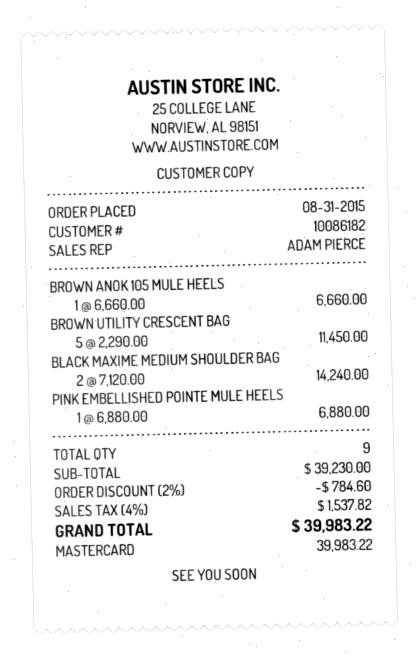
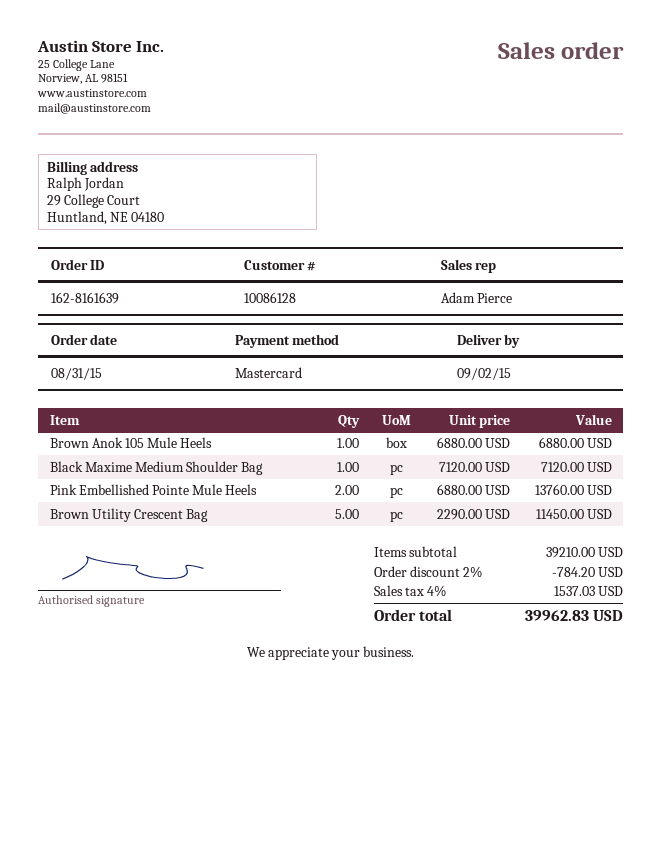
customer number: 10086182 -> 10086128
BROWN ANOK 105 MULE HEELS: 1 x 6660.00 = 6660.00 -> 1 x 6880.00 = 6880.00
BLACK MAXIME MEDIUM SHOULDER BAG: 2 x 7120.00 = 14240.00 -> 1 x 7120.00 = 7120.00
PINK EMBELLISHED POINTE MULE HEELS: 1 x 6880.00 = 6880.00 -> 2 x 6880.00 = 13760.00
subtotal: 39230.00 -> 39210.00
discount: 2% = 784.60 -> 2% = 784.20
tax: 4% = 1537.82 -> 4% = 1537.03
total: 39983.22 -> 39962.83

